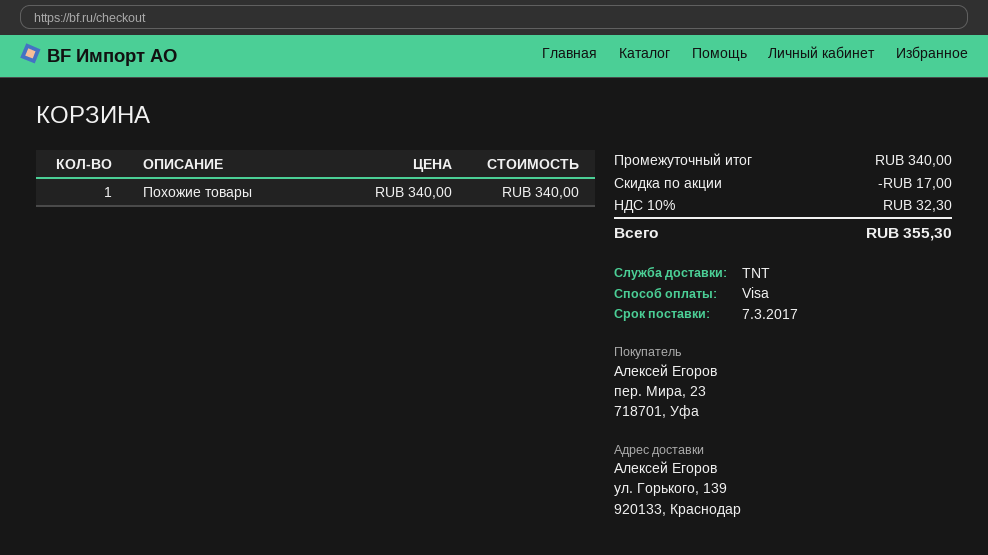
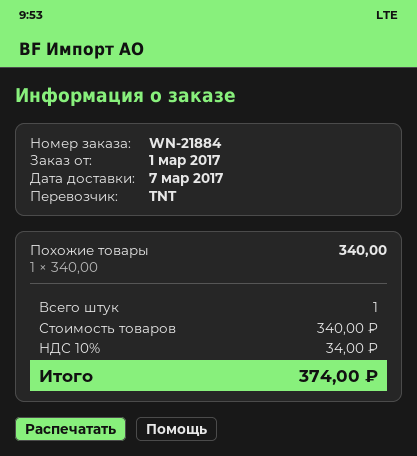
discount: 17.00 -> none
tax: 10% = 32.30 -> 10% = 34.00
total: 355.30 -> 374.00

